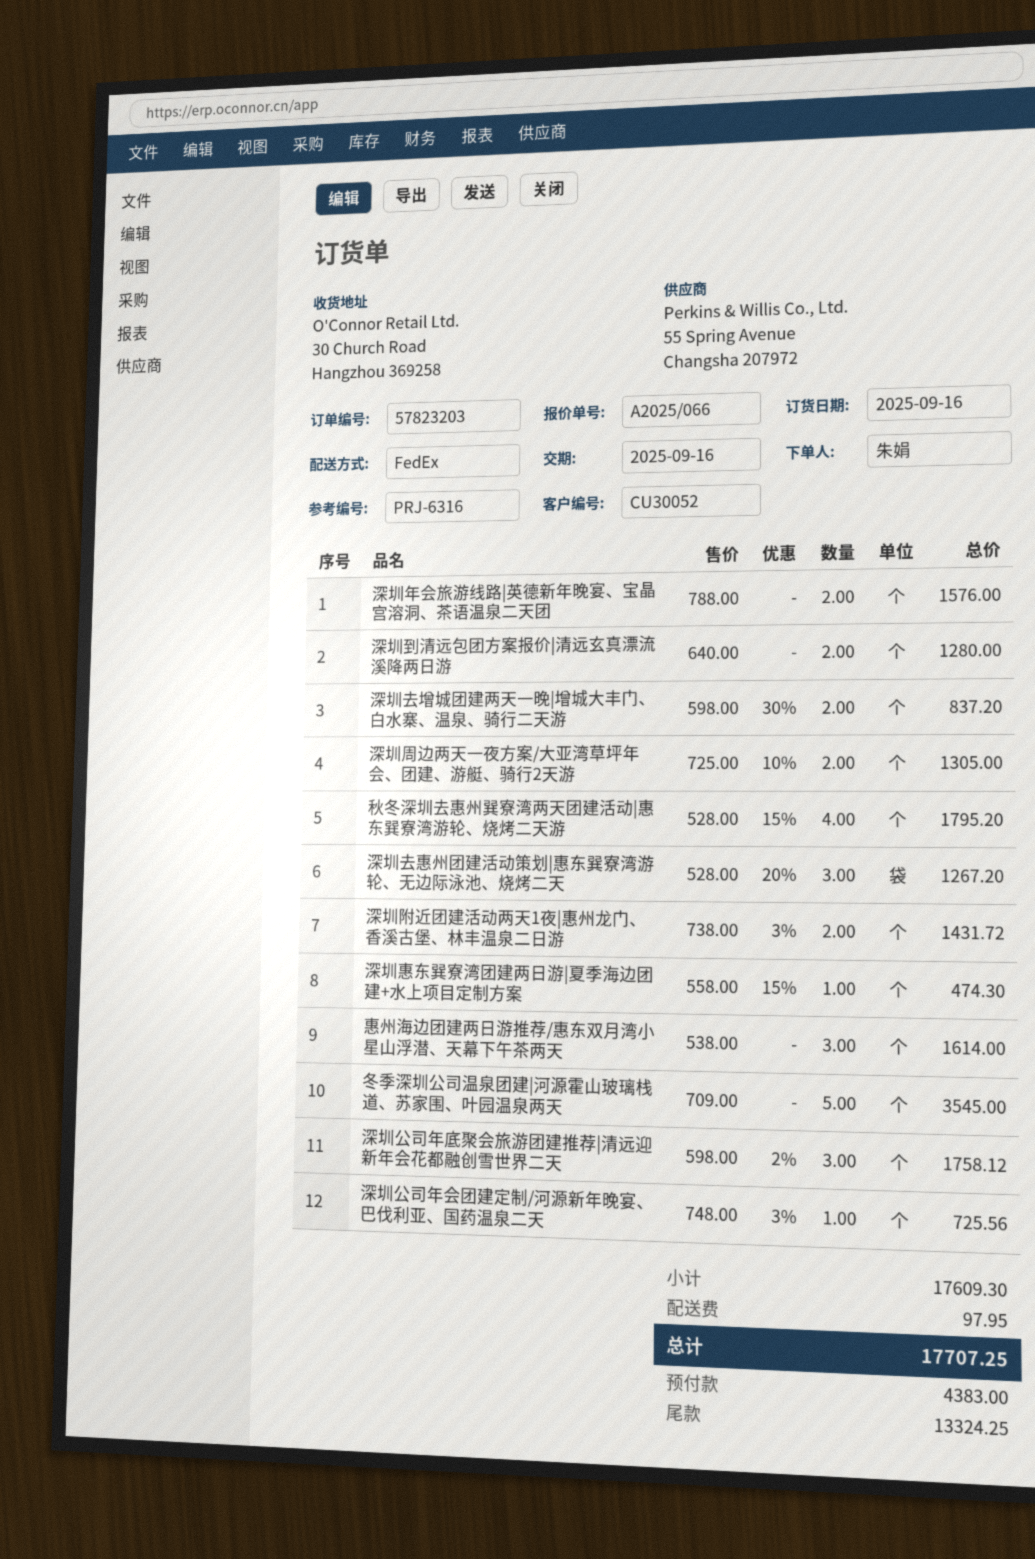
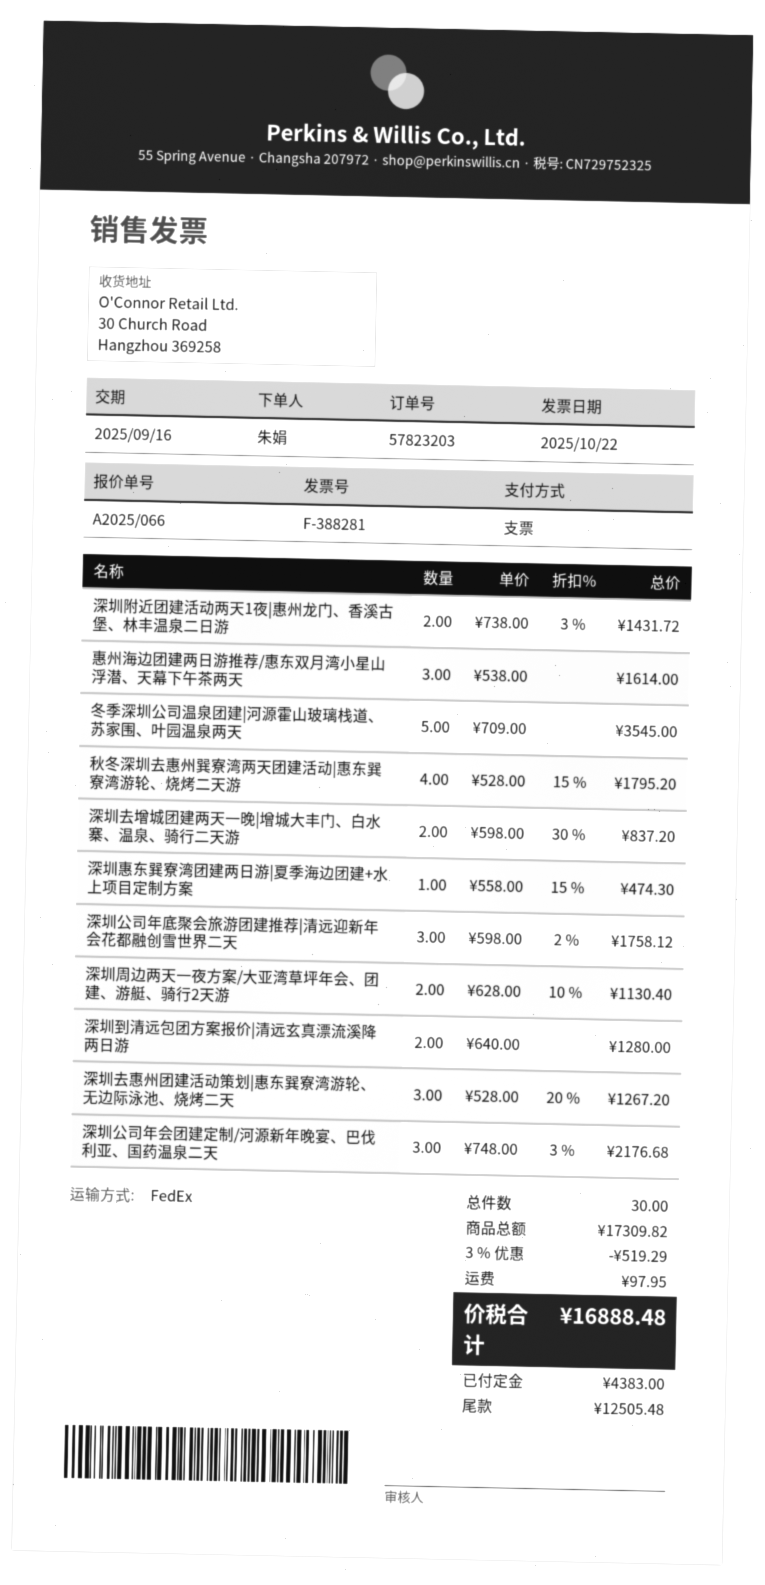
深圳年会旅游线路|英德新年晚宴、宝晶宫溶洞、茶语温泉二天团: 2 x 788.00 = 1576.00 -> none
深圳周边两天一夜方案/大亚湾草坪年会、团建、游艇、骑行2天游: 2 x 725.00 - 10% = 1305.00 -> 2 x 628.00 - 10% = 1130.40
深圳公司年会团建定制/河源新年晚宴、巴伐利亚、国药温泉二天: 1 x 748.00 - 3% = 725.56 -> 3 x 748.00 - 3% = 2176.68
subtotal: 17609.30 -> 17309.82
discount: none -> 3% = 519.29
total: 17707.25 -> 16888.48
balance: 13324.25 -> 12505.48

